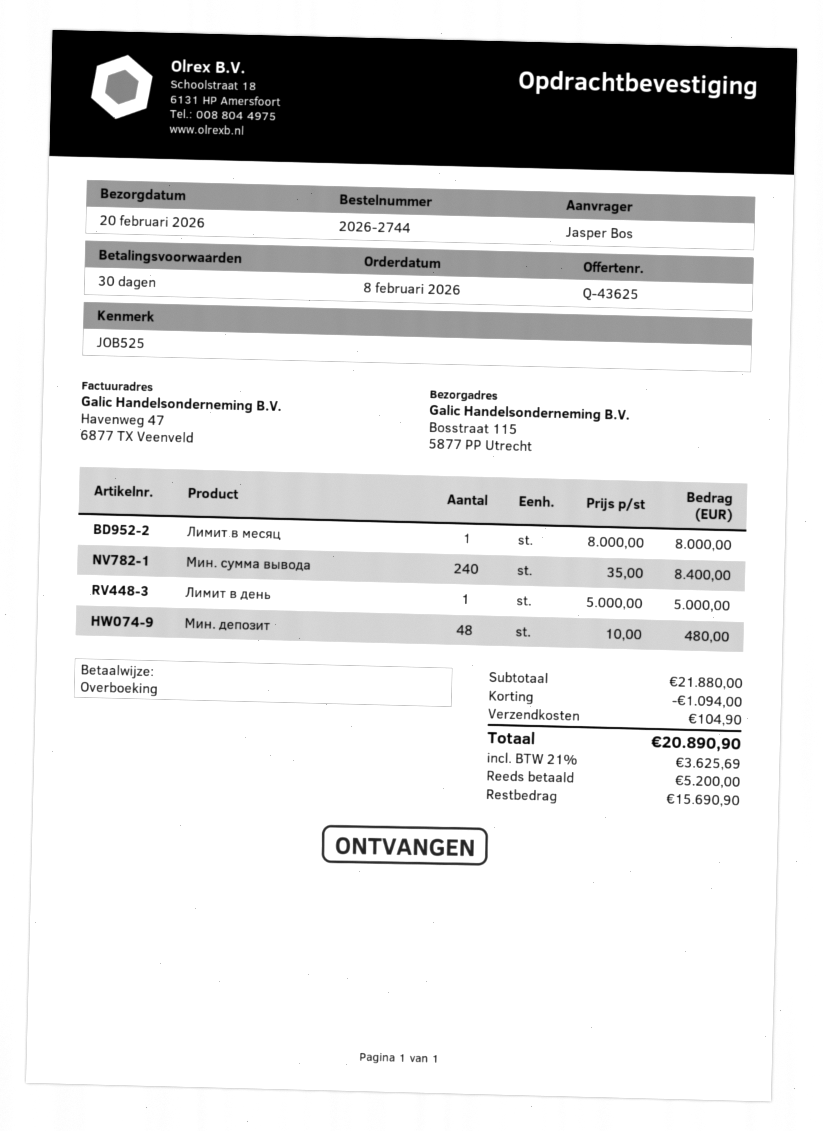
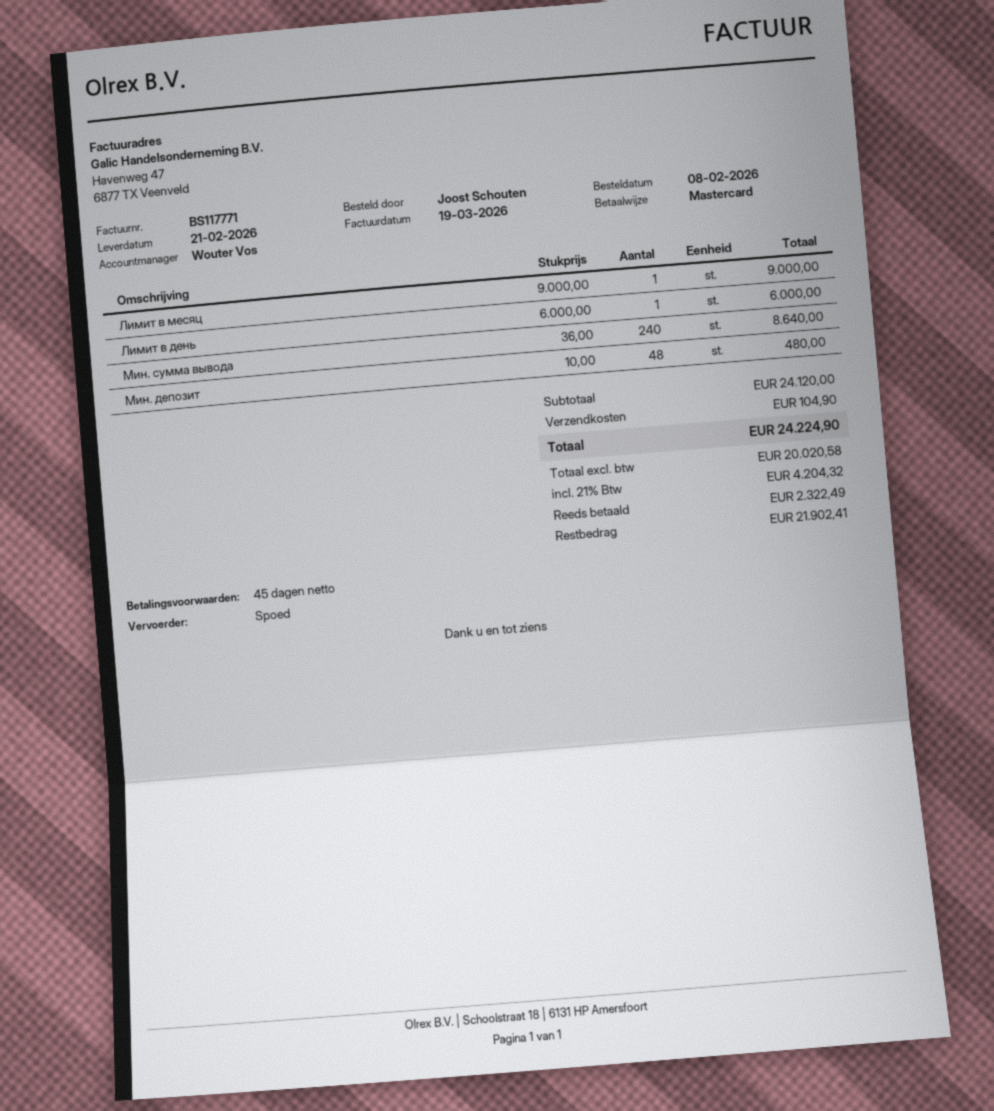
delivery date: 2026-02-20 -> 2026-02-21
payment terms: 30 days -> 45 days
ordered by: Jasper Bos -> Joost Schouten
payment method: bank transfer -> Mastercard
Лимит в месяц: 1 x 8000.00 = 8000.00 -> 1 x 9000.00 = 9000.00
Мин. сумма вывода: 240 x 35.00 = 8400.00 -> 240 x 36.00 = 8640.00
Лимит в день: 1 x 5000.00 = 5000.00 -> 1 x 6000.00 = 6000.00
subtotal: 21880.00 -> 24120.00
discount: 1094.00 -> none
tax: 21% = 3625.69 -> 21% = 4204.32
total: 20890.90 -> 24224.90
deposit: 5200.00 -> 2322.49
balance: 15690.90 -> 21902.41

